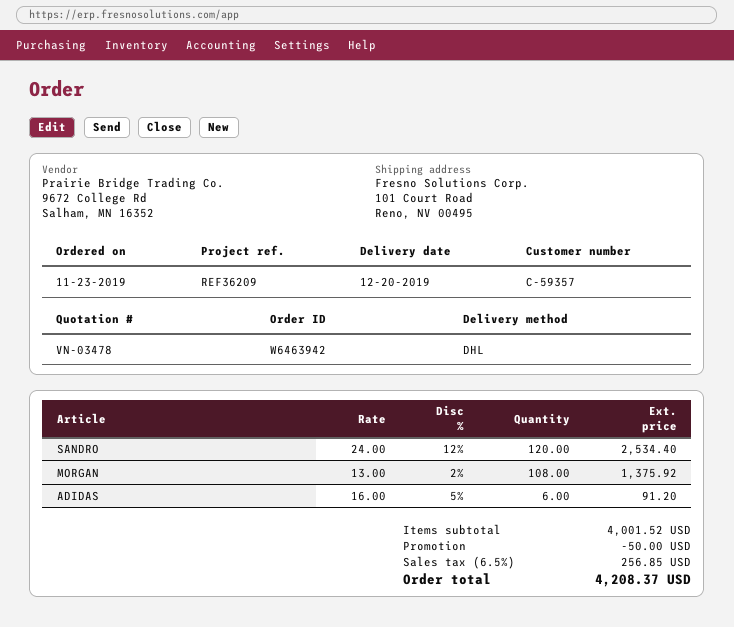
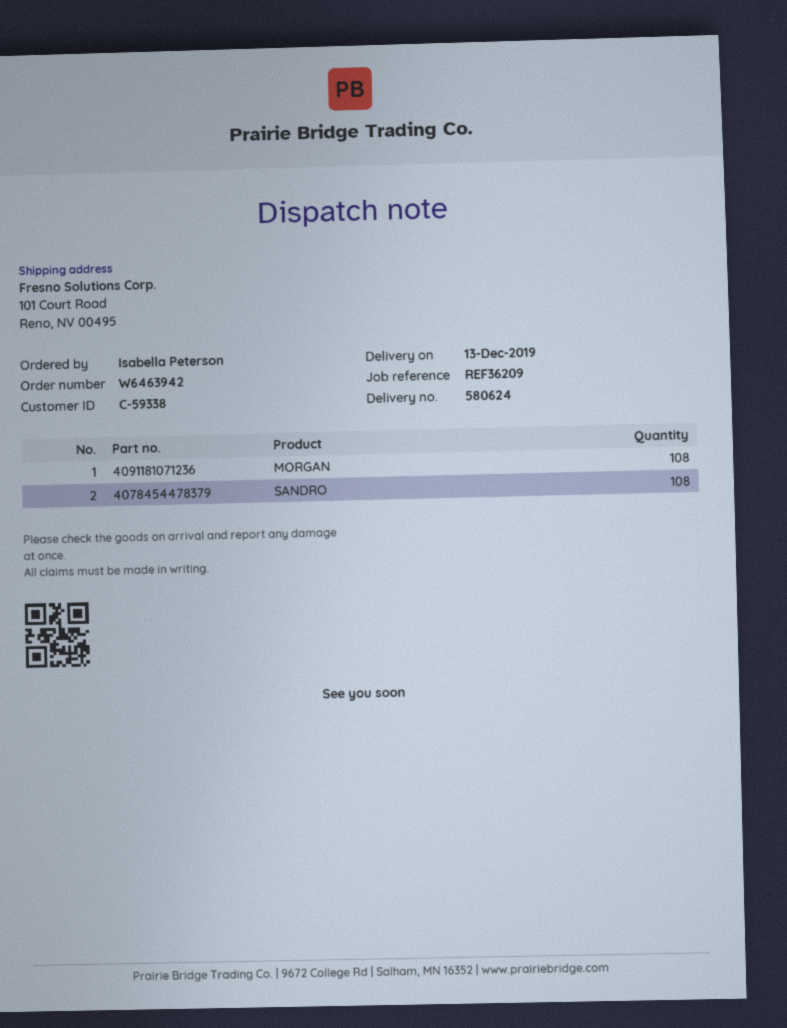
delivery date: 2019-12-20 -> 2019-12-13
customer number: C-59357 -> C-59338
SANDRO: 120 -> 108
ADIDAS: 6 -> none

